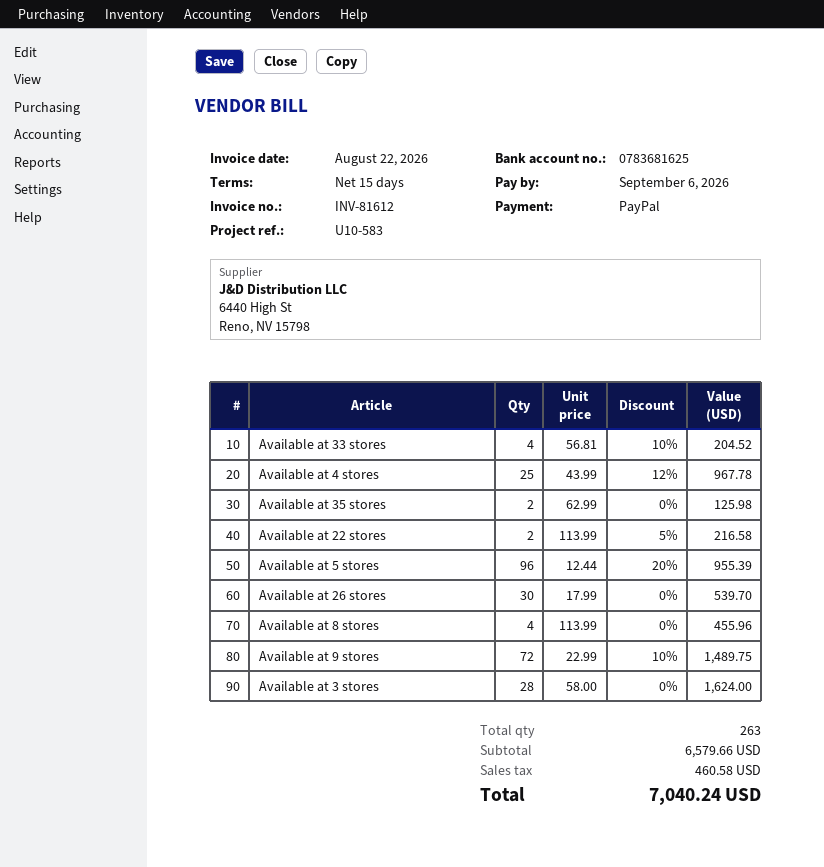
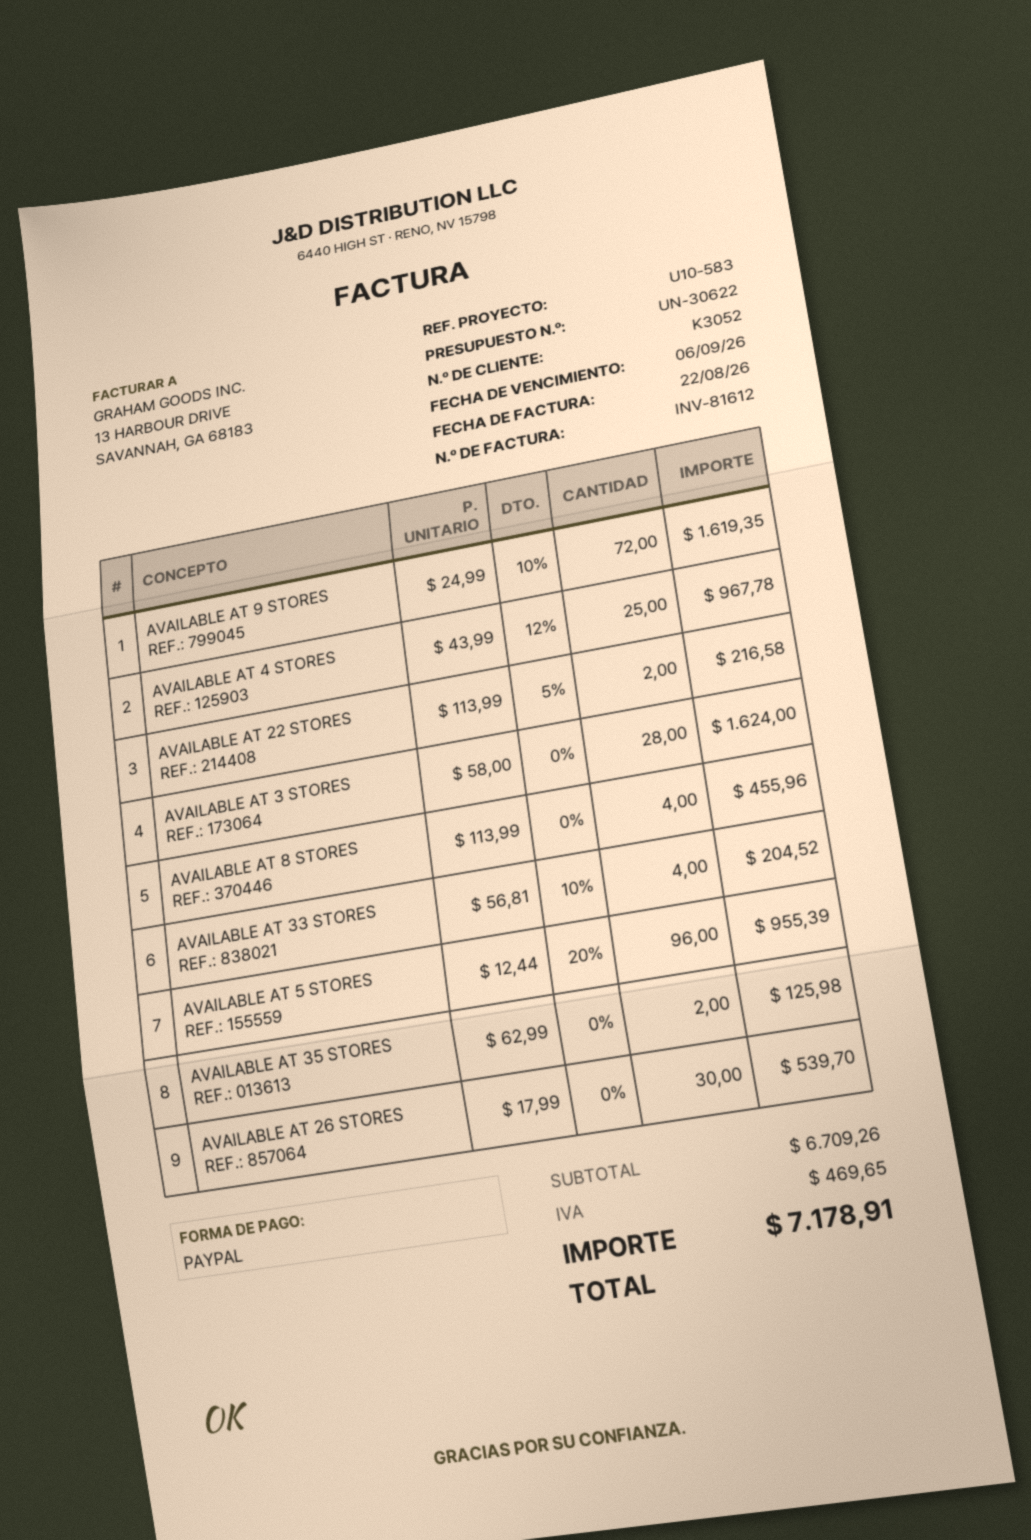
Available at 9 stores: 72 x 22.99 - 10% = 1489.75 -> 72 x 24.99 - 10% = 1619.35
subtotal: 6579.66 -> 6709.26
tax: 460.58 -> 469.65
total: 7040.24 -> 7178.91

